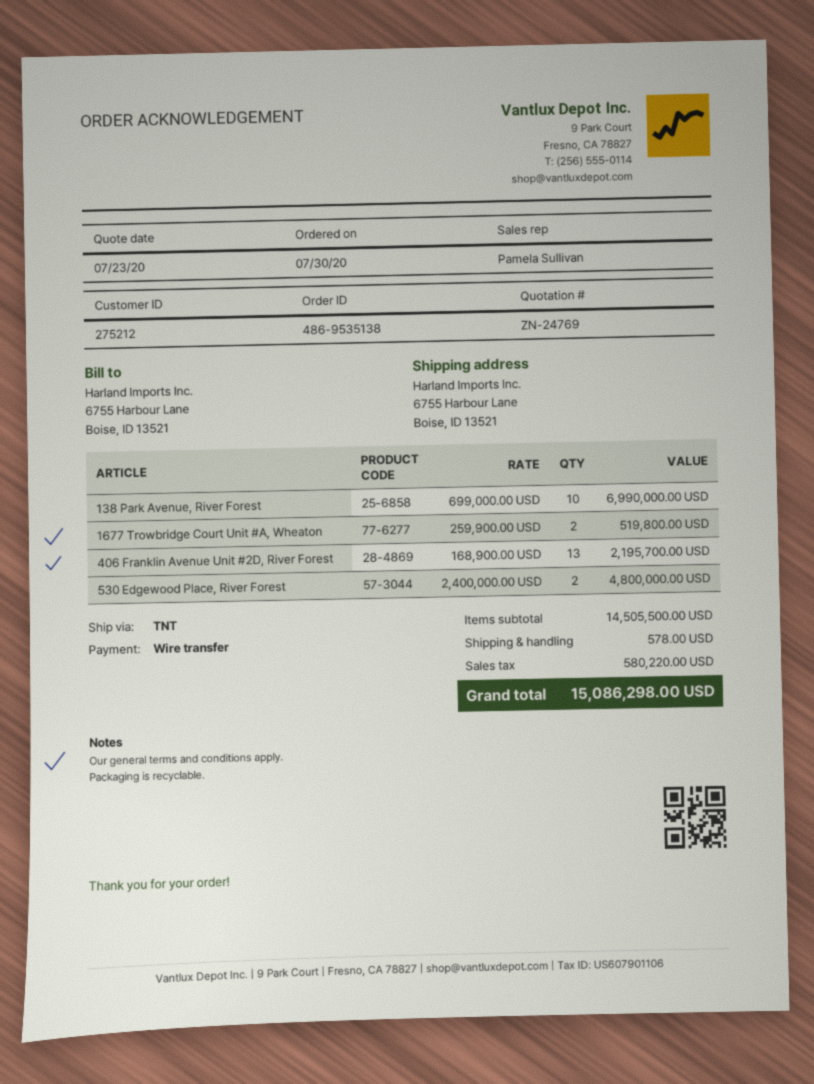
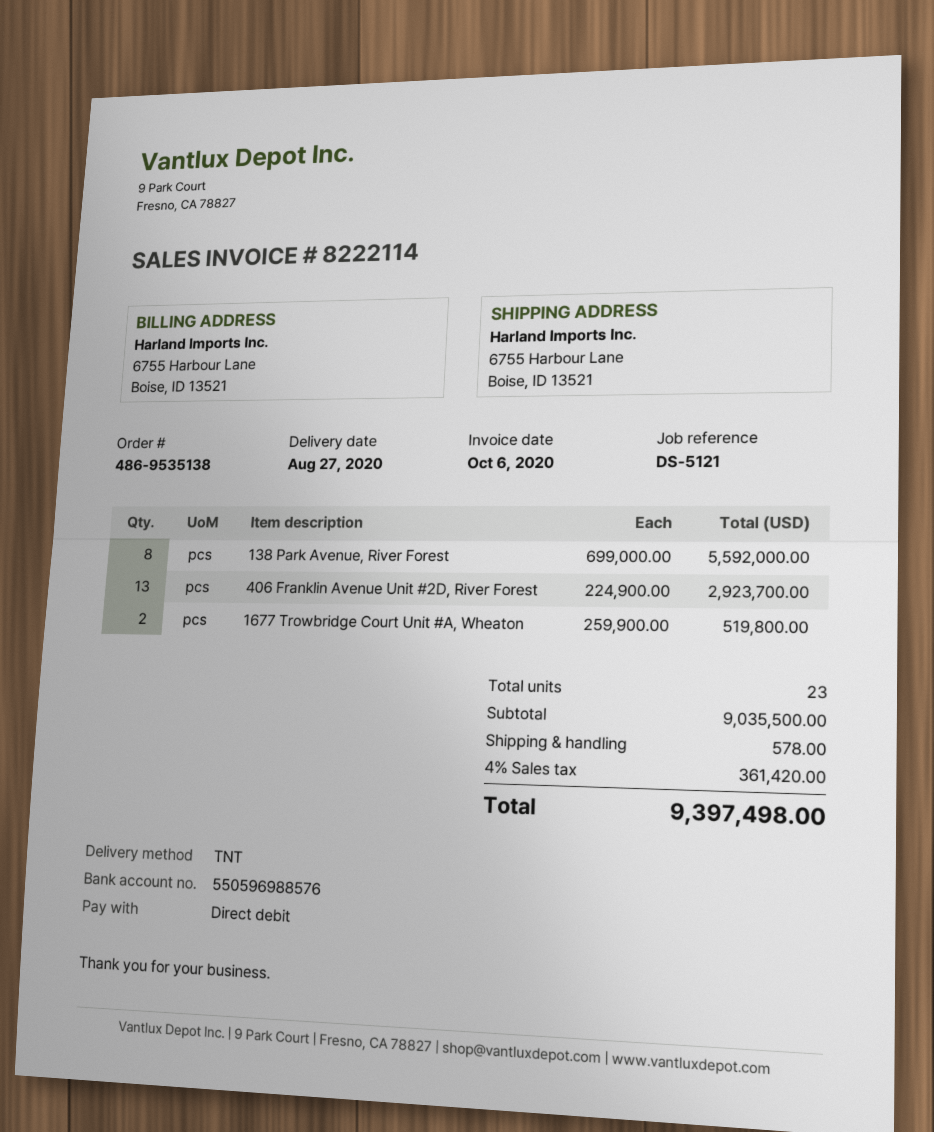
payment method: bank transfer -> direct debit
138 Park Avenue, River Forest: 10 x 699000.00 = 6990000.00 -> 8 x 699000.00 = 5592000.00
406 Franklin Avenue Unit #2D, River Forest: 13 x 168900.00 = 2195700.00 -> 13 x 224900.00 = 2923700.00
530 Edgewood Place, River Forest: 2 x 2400000.00 = 4800000.00 -> none
subtotal: 14505500.00 -> 9035500.00
tax: 580220.00 -> 361420.00
total: 15086298.00 -> 9397498.00

